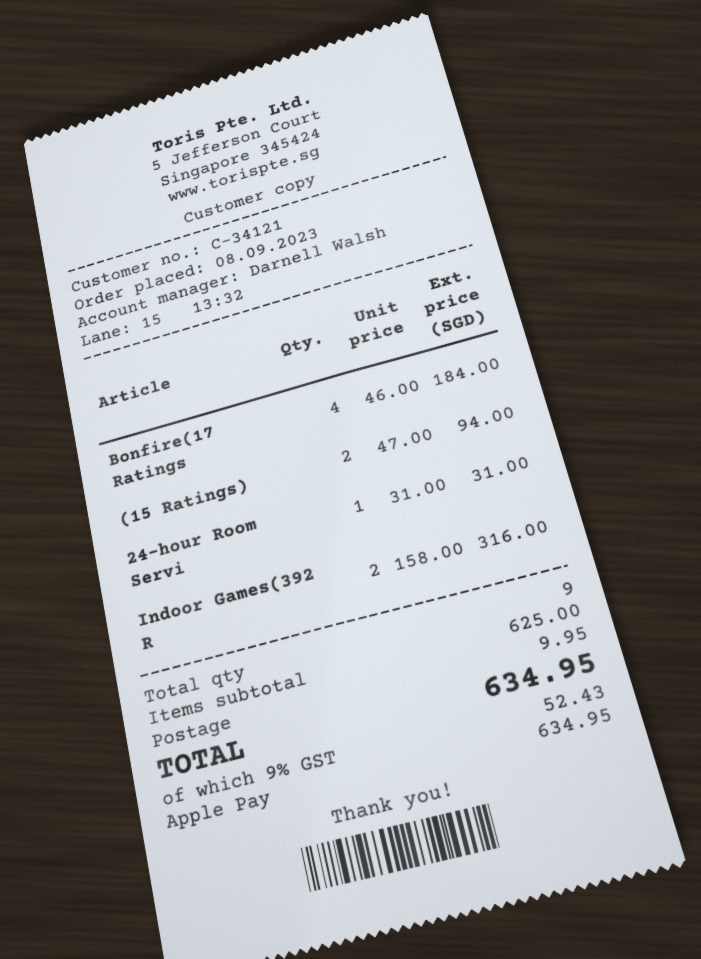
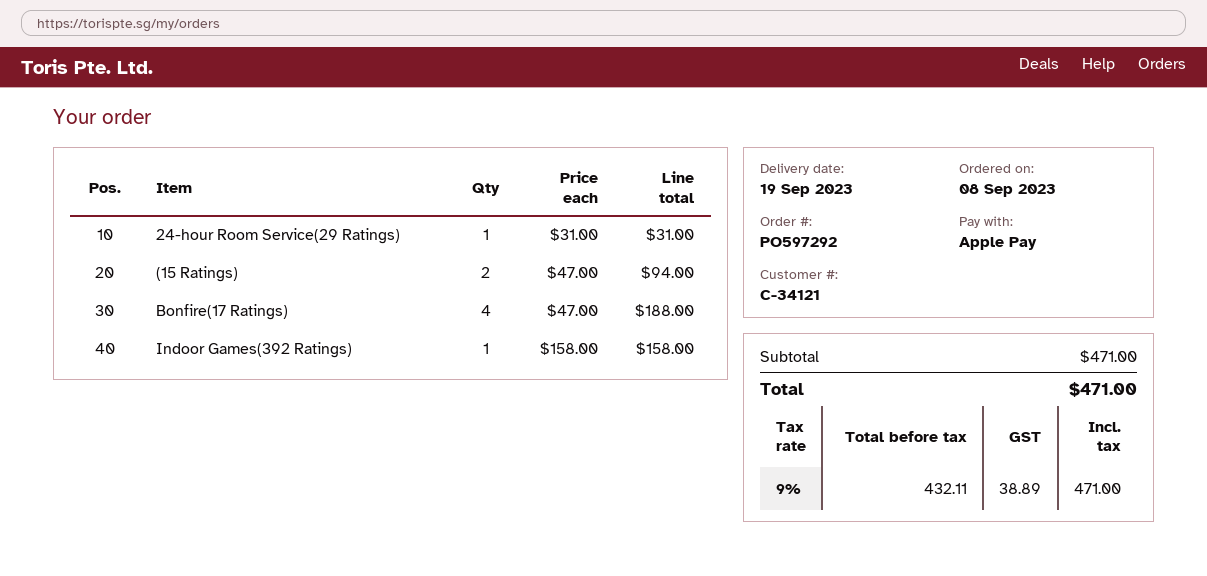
Bonfire(17 Ratings: 4 x 46.00 = 184.00 -> 4 x 47.00 = 188.00
Indoor Games(392 R: 2 x 158.00 = 316.00 -> 1 x 158.00 = 158.00
subtotal: 625.00 -> 471.00
shipping: 9.95 -> none
tax: 9% = 52.43 -> 9% = 38.89
total: 634.95 -> 471.00

